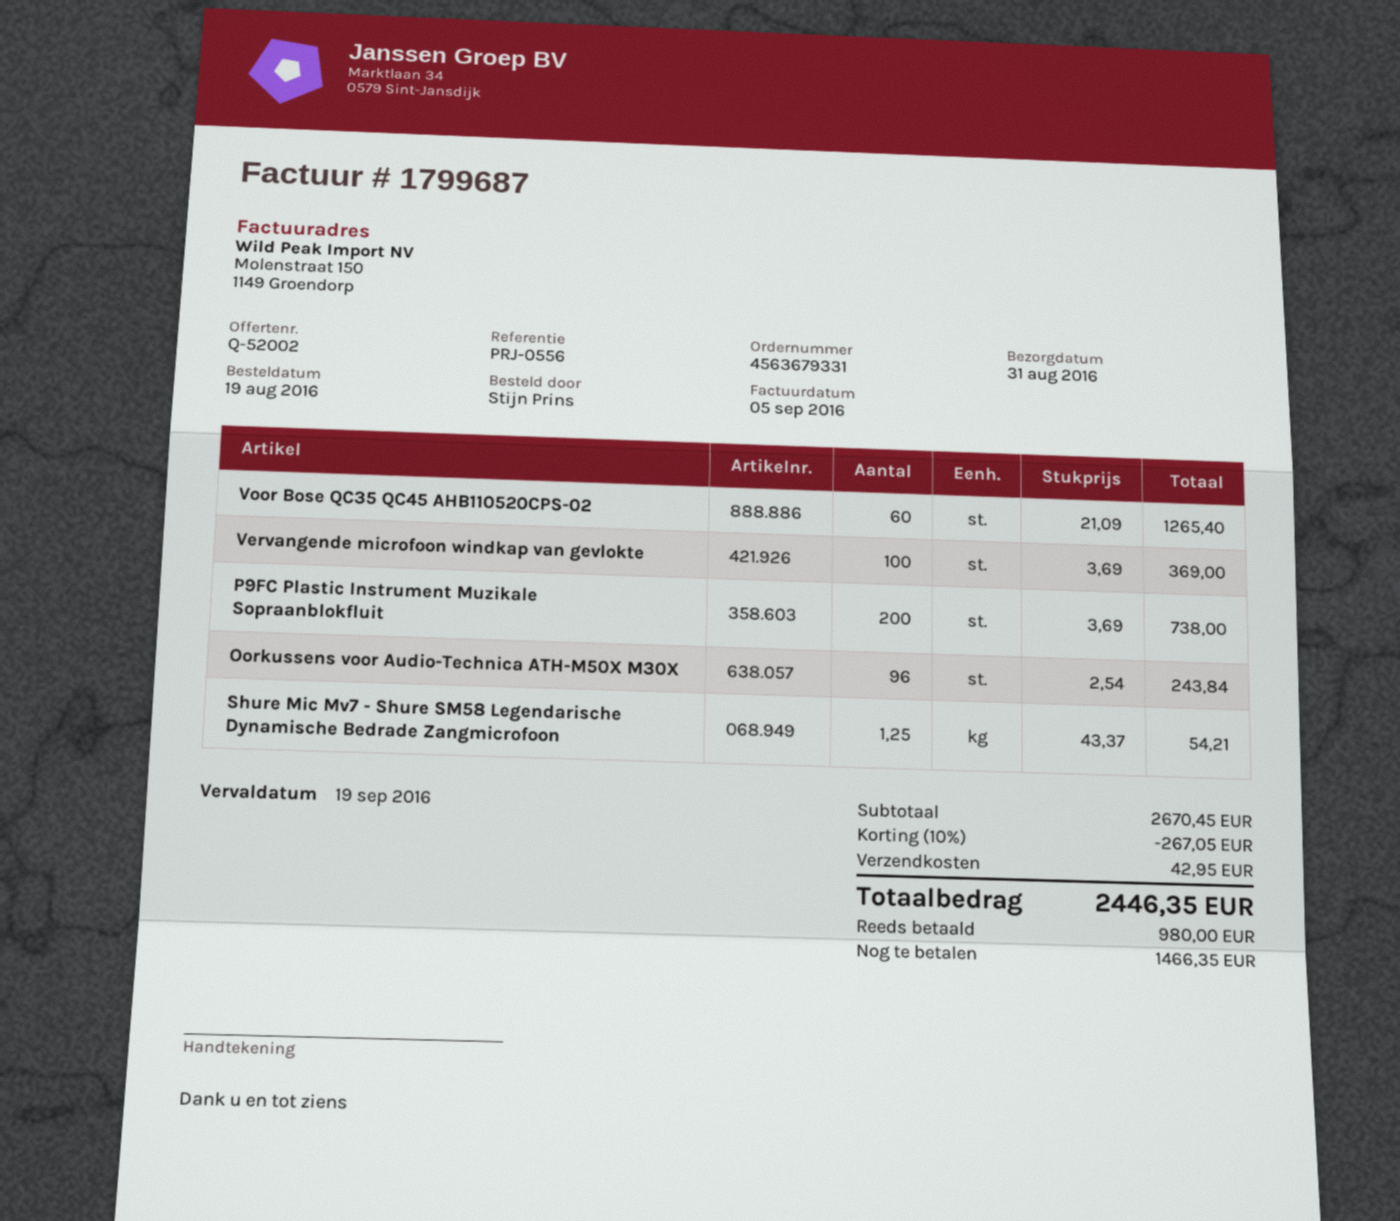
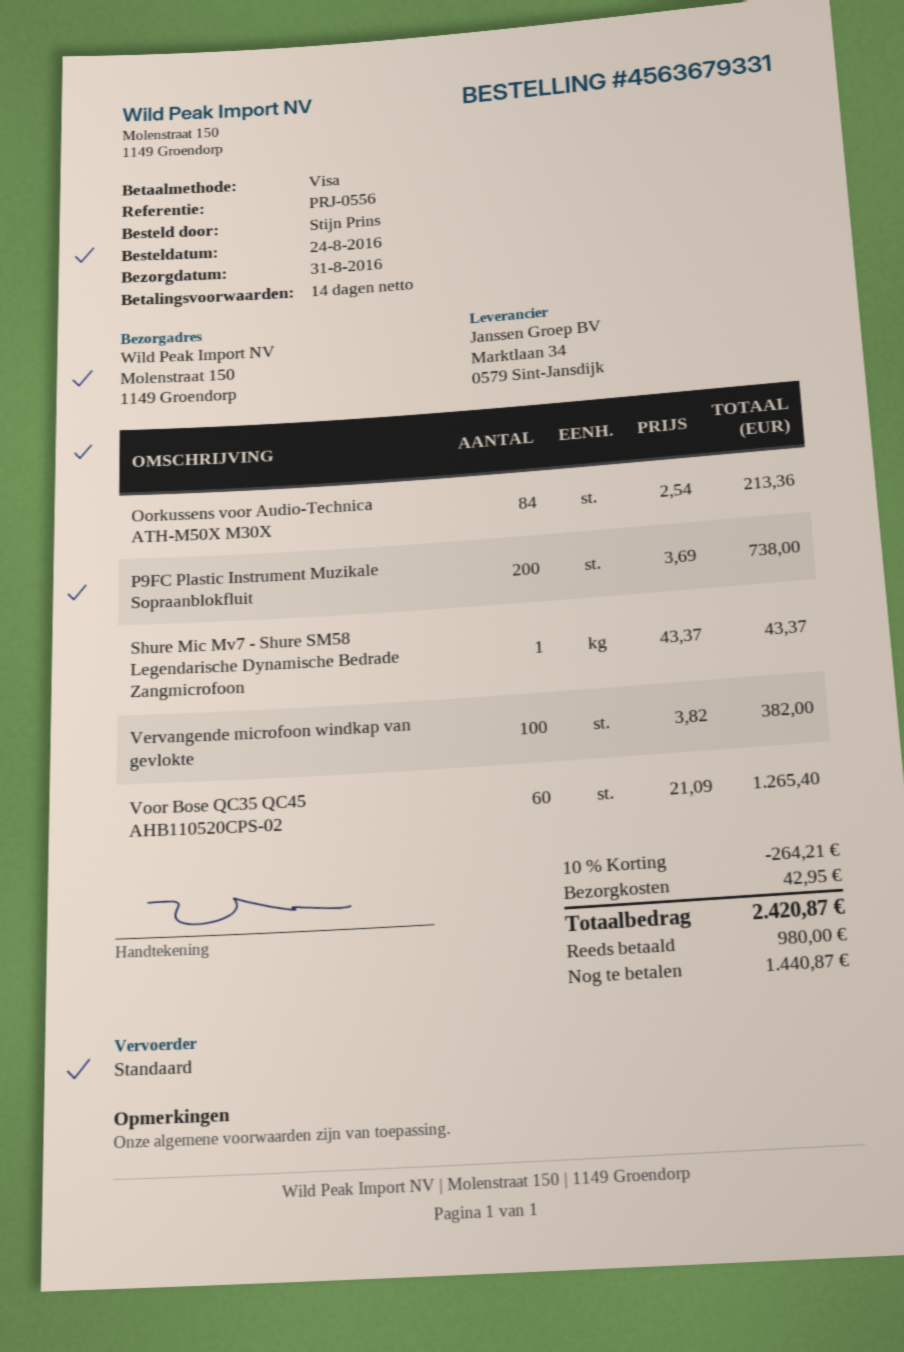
order date: 2016-08-19 -> 2016-08-24
Vervangende microfoon windkap van gevlokte: 100 x 3.69 = 369.00 -> 100 x 3.82 = 382.00
Oorkussens voor Audio-Technica ATH-M50X M30X: 96 x 2.54 = 243.84 -> 84 x 2.54 = 213.36
Shure Mic Mv7 - Shure SM58 Legendarische Dynamische Bedrade Zangmicrofoon: 1.25 x 43.37 = 54.21 -> 1 x 43.37 = 43.37
discount: 10% = 267.05 -> 10% = 264.21
total: 2446.35 -> 2420.87
balance: 1466.35 -> 1440.87

